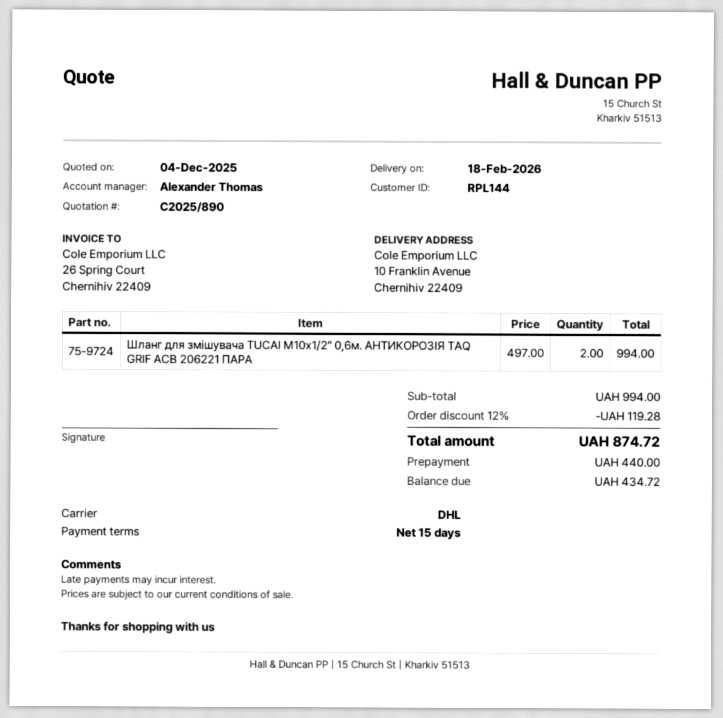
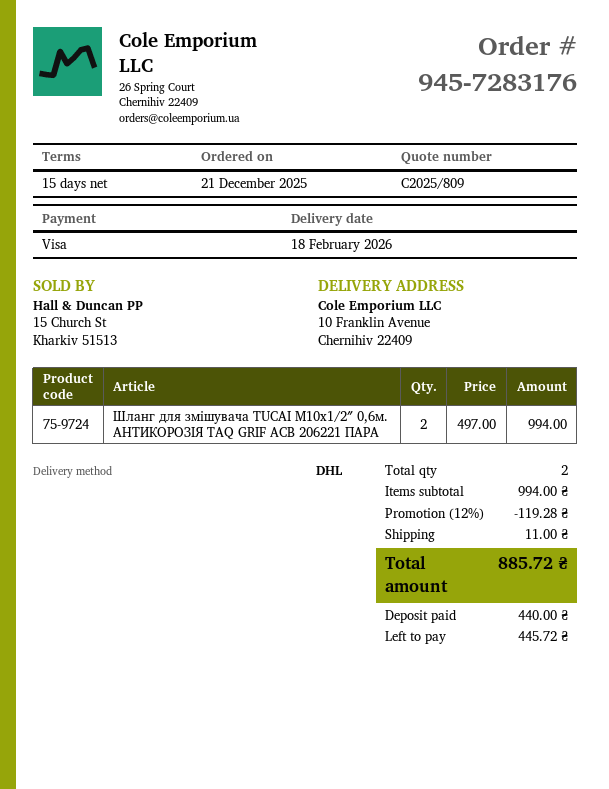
quote number: C2025/890 -> C2025/809
shipping: none -> 11.00
total: 874.72 -> 885.72
balance: 434.72 -> 445.72

